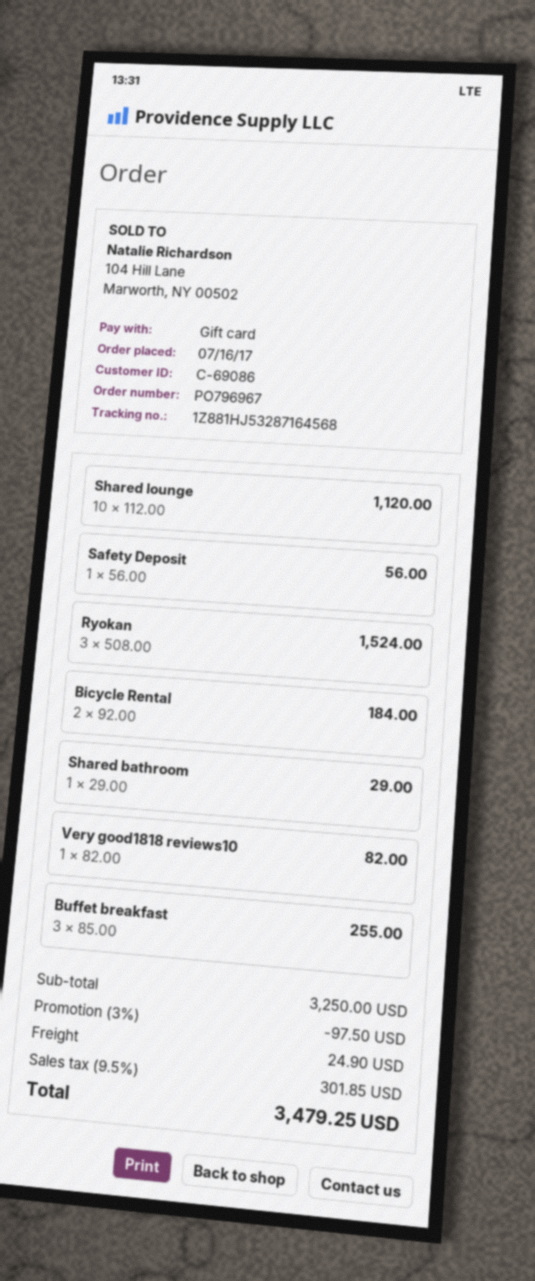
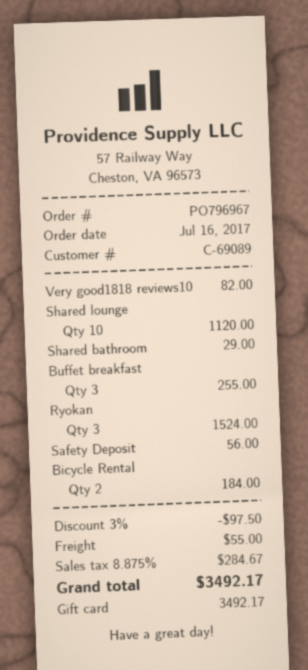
customer number: C-69086 -> C-69089
shipping: 24.90 -> 55.00
tax: 9.5% = 301.85 -> 8.875% = 284.67
total: 3479.25 -> 3492.17

